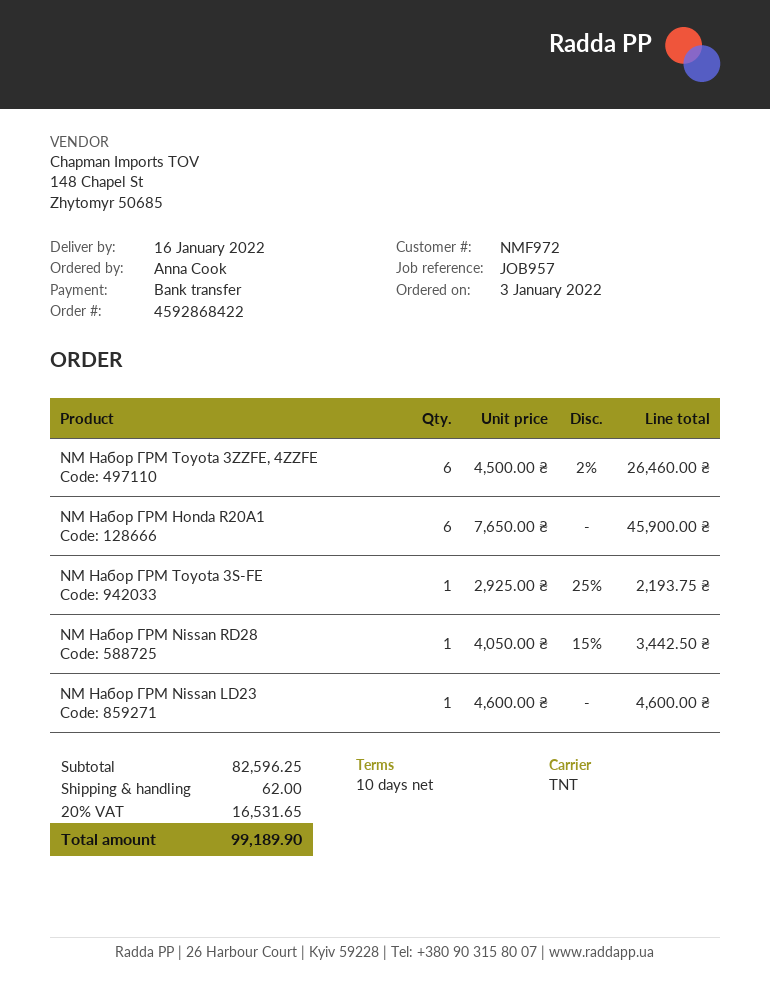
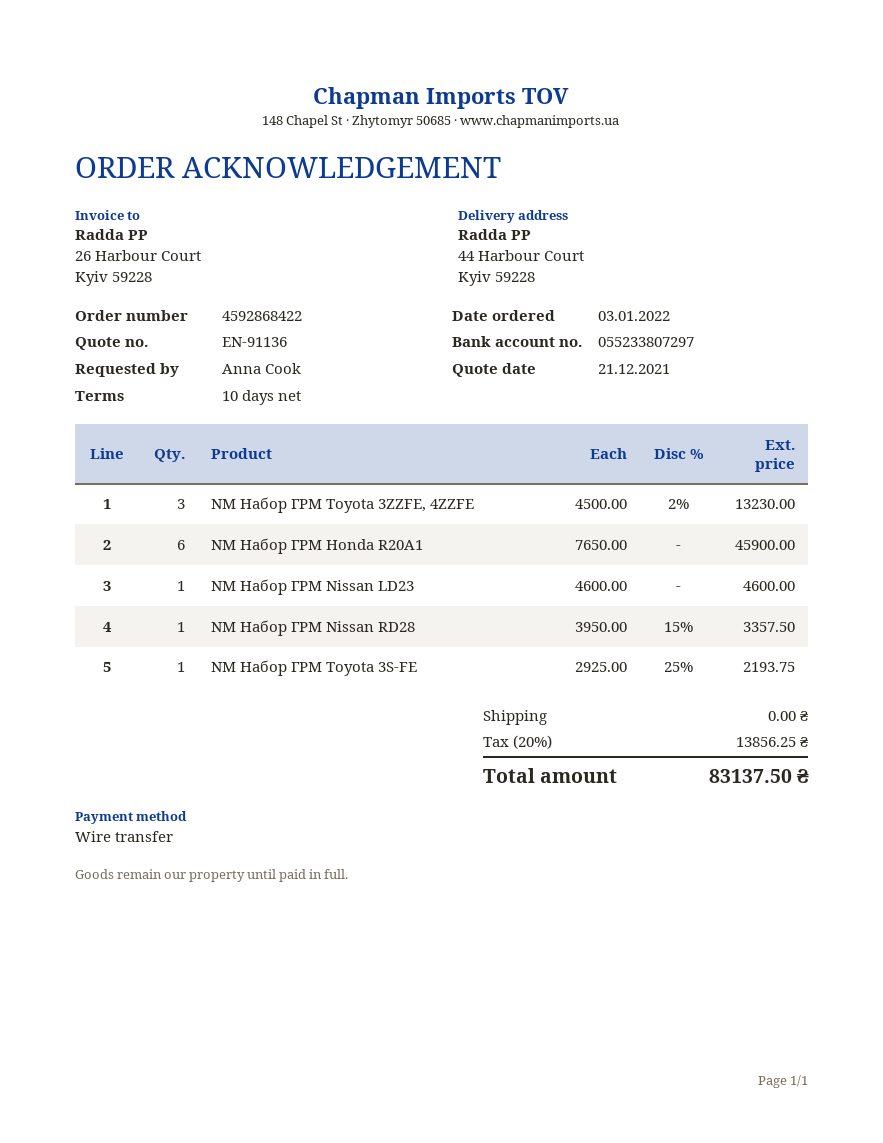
NM Набор ГРМ Toyota 3ZZFE, 4ZZFE: 6 x 4500.00 - 2% = 26460.00 -> 3 x 4500.00 - 2% = 13230.00
NM Набор ГРМ Nissan RD28: 1 x 4050.00 - 15% = 3442.50 -> 1 x 3950.00 - 15% = 3357.50
shipping: 62.00 -> 0.00
tax: 20% = 16531.65 -> 20% = 13856.25
total: 99189.90 -> 83137.50

